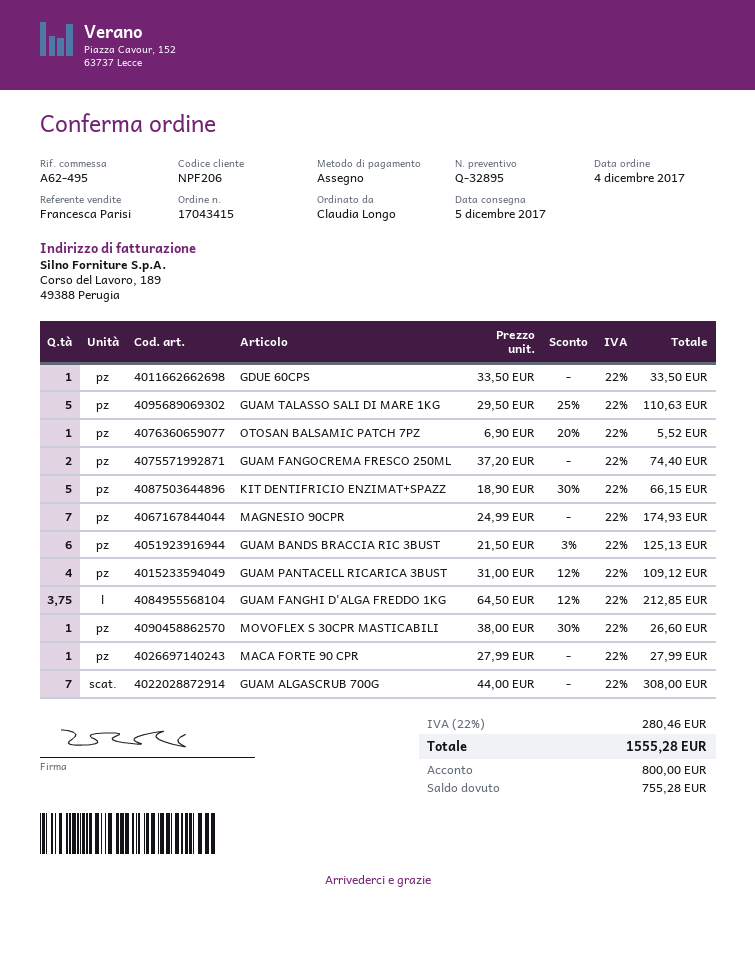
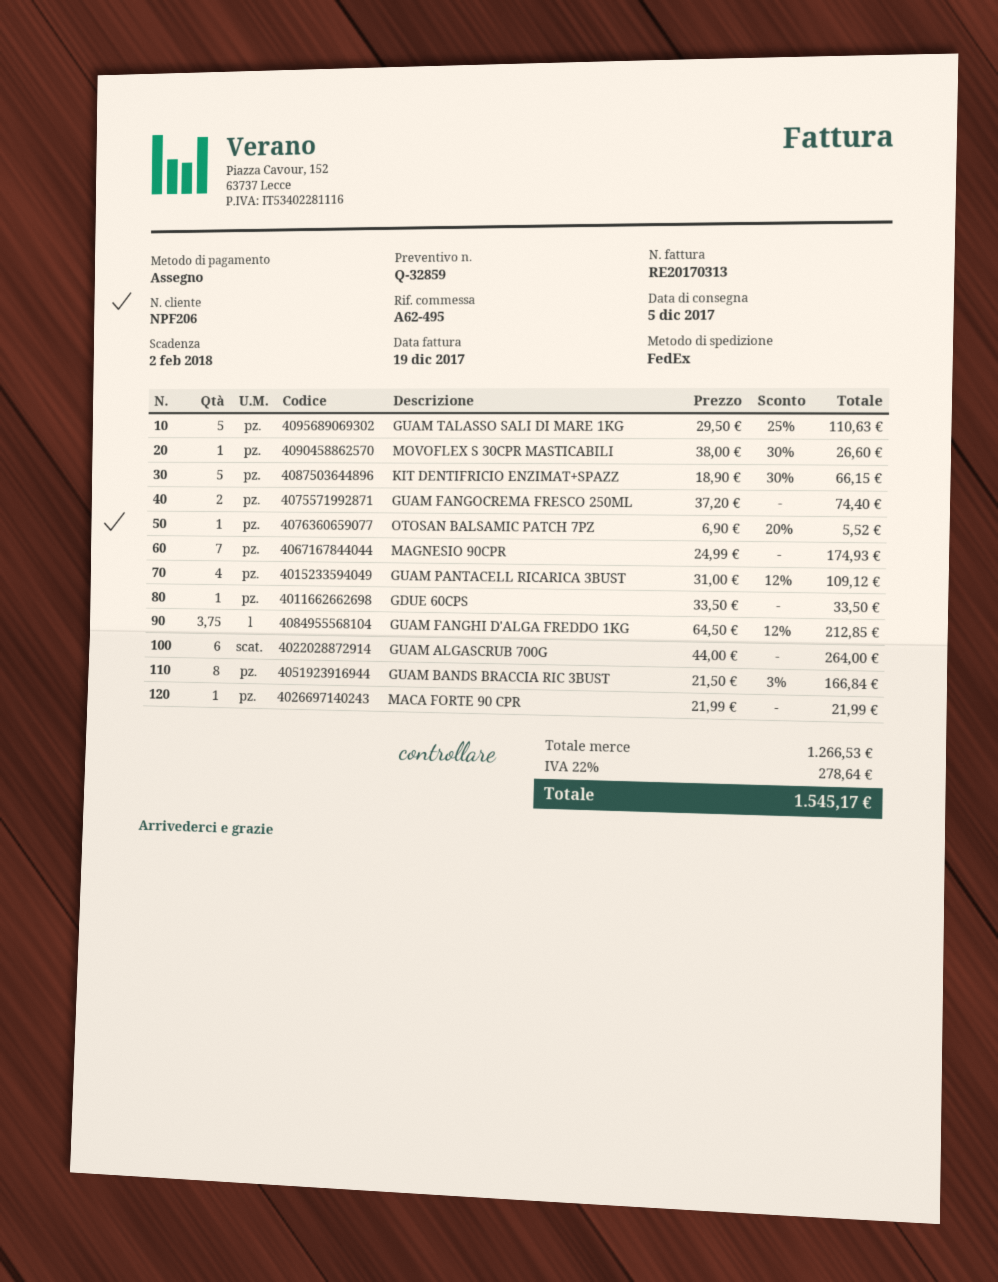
quote number: Q-32895 -> Q-32859
GUAM BANDS BRACCIA RIC 3BUST: 6 x 21.50 - 3% = 125.13 -> 8 x 21.50 - 3% = 166.84
MACA FORTE 90 CPR: 1 x 27.99 = 27.99 -> 1 x 21.99 = 21.99
GUAM ALGASCRUB 700G: 7 x 44.00 = 308.00 -> 6 x 44.00 = 264.00
tax: 22% = 280.46 -> 22% = 278.64
total: 1555.28 -> 1545.17

